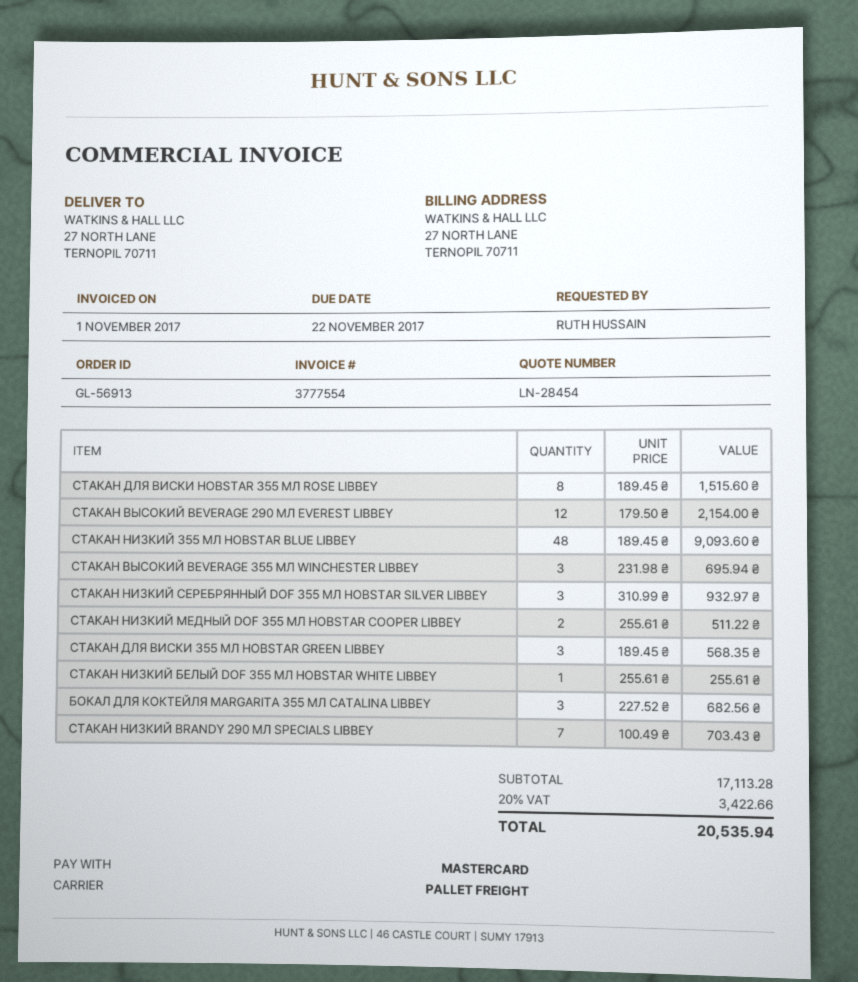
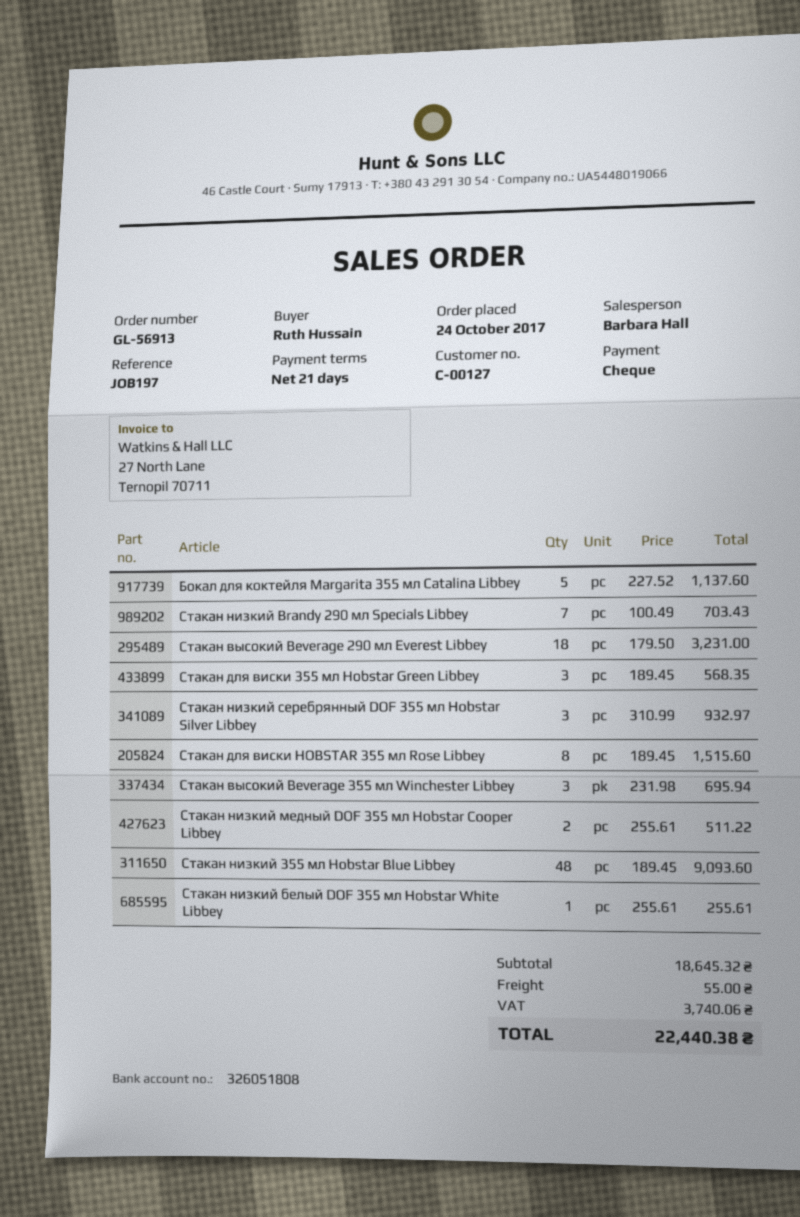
payment method: Mastercard -> cheque
СТАКАН ВЫСОКИЙ BEVERAGE 290 МЛ EVEREST LIBBEY: 12 x 179.50 = 2154.00 -> 18 x 179.50 = 3231.00
БОКАЛ ДЛЯ КОКТЕЙЛЯ MARGARITA 355 МЛ CATALINA LIBBEY: 3 x 227.52 = 682.56 -> 5 x 227.52 = 1137.60
subtotal: 17113.28 -> 18645.32
shipping: none -> 55.00
tax: 3422.66 -> 3740.06
total: 20535.94 -> 22440.38

